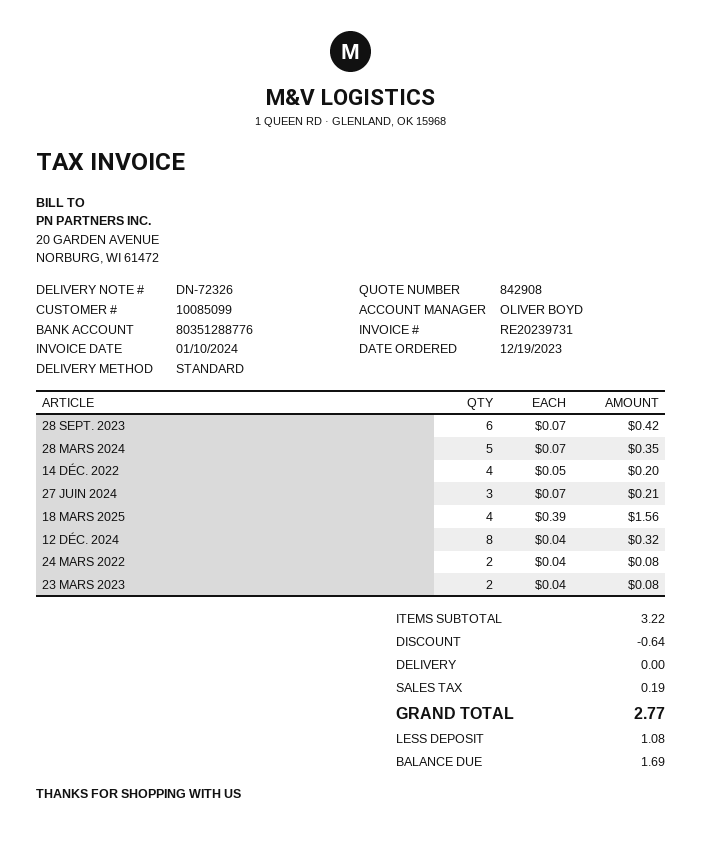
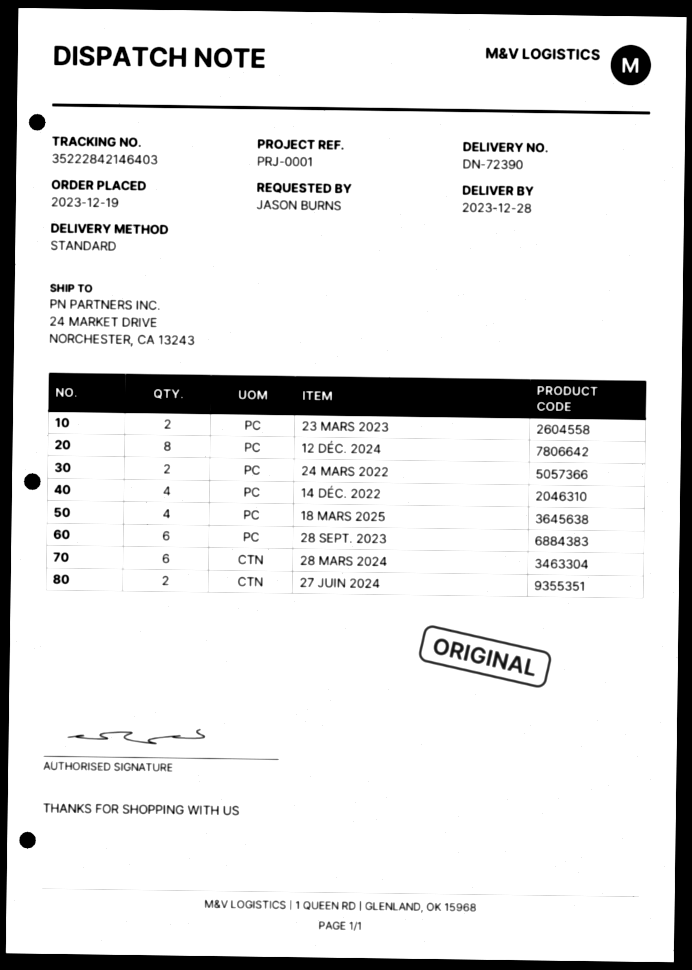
delivery note number: DN-72326 -> DN-72390
28 MARS 2024: 5 -> 6
27 JUIN 2024: 3 -> 2

